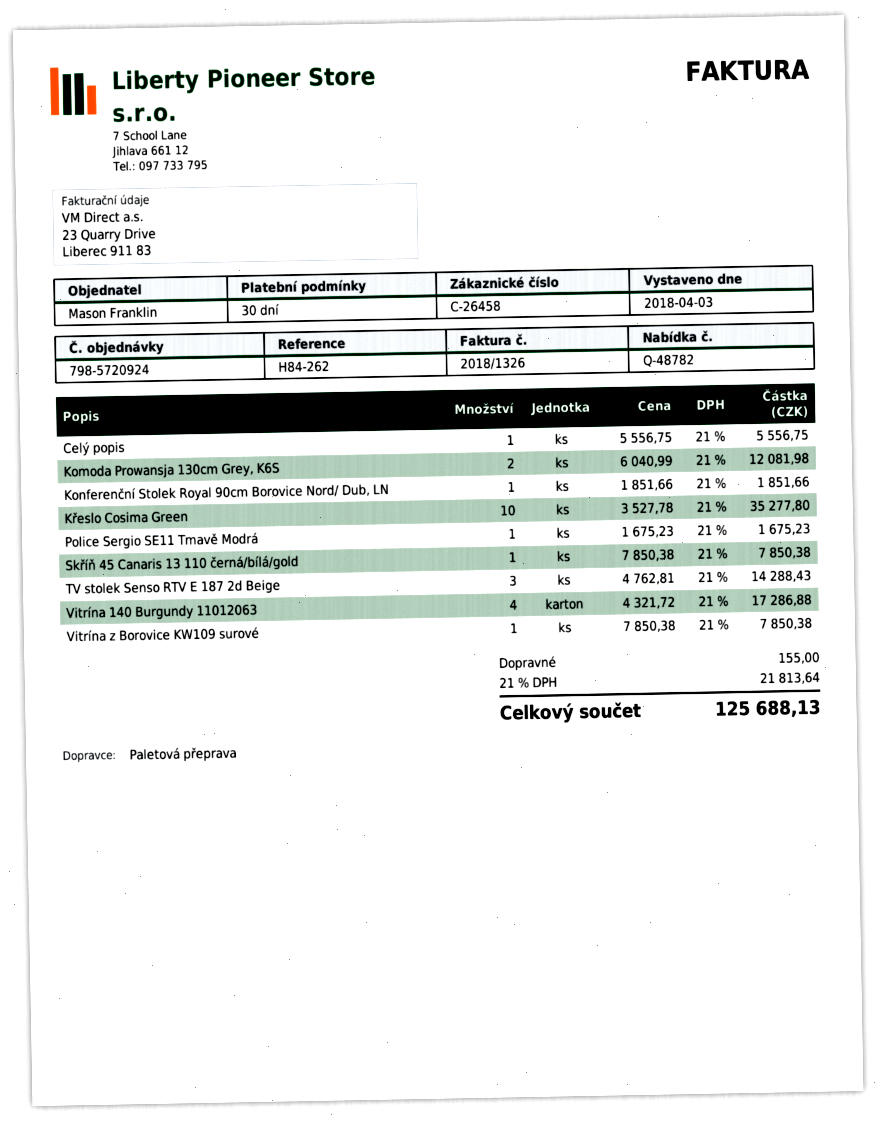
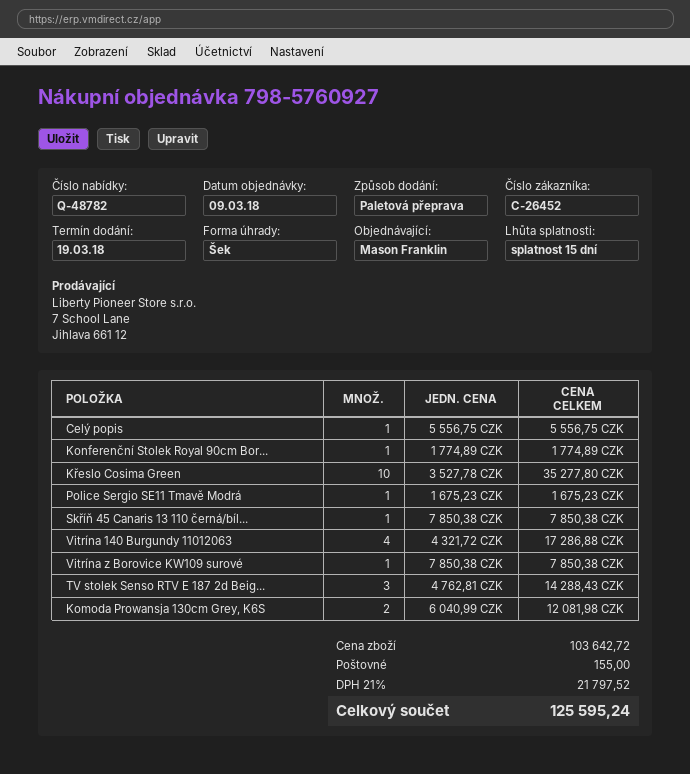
order number: 798-5720924 -> 798-5760927
payment terms: 30 days -> 15 days
customer number: C-26458 -> C-26452
Konferenční Stolek Royal 90cm Borovice Nord/ Dub, LN: 1 x 1851.66 = 1851.66 -> 1 x 1774.89 = 1774.89
tax: 21% = 21813.64 -> 21% = 21797.52
total: 125688.13 -> 125595.24

